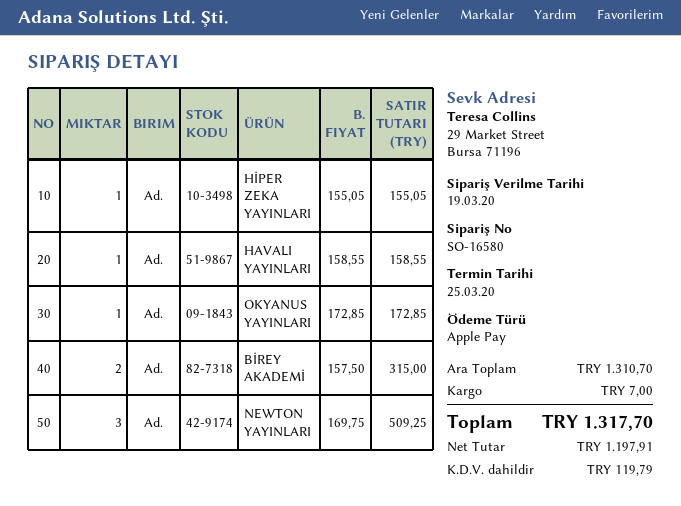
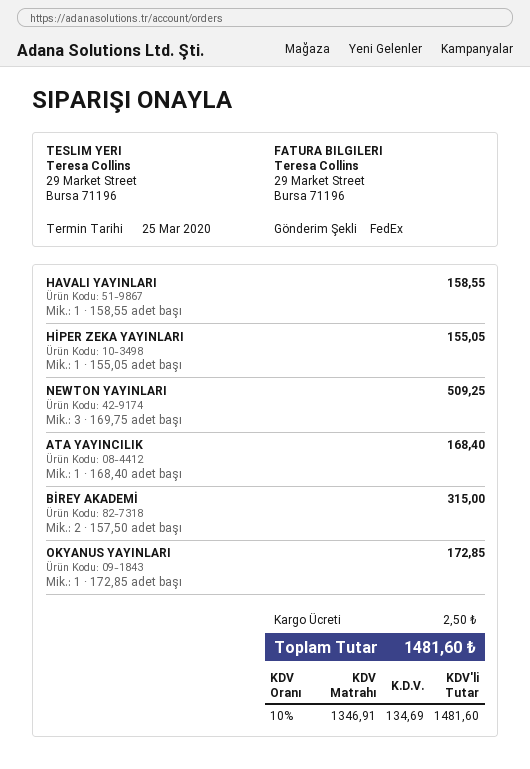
ATA YAYINCILIK: none -> 1 x 168.40 = 168.40
shipping: 7.00 -> 2.50
net: 1197.91 -> 1346.91
tax: 119.79 -> 134.69
total: 1317.70 -> 1481.60

